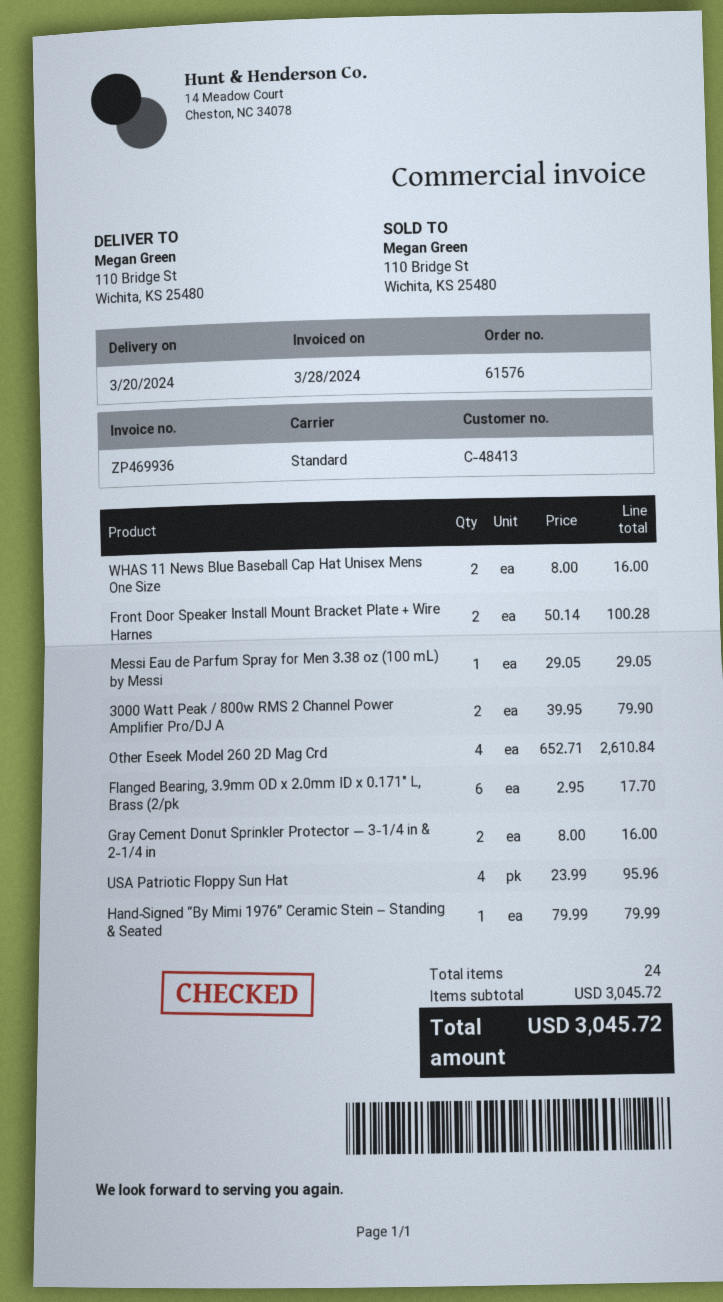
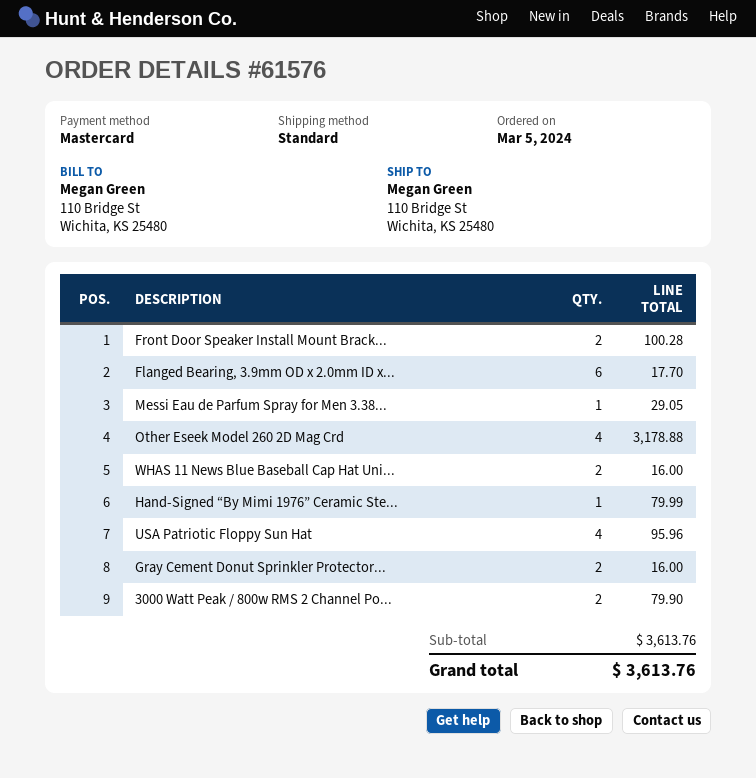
Other Eseek Model 260 2D Mag Crd: 4 for 2610.84 -> 4 for 3178.88
subtotal: 3045.72 -> 3613.76
total: 3045.72 -> 3613.76

